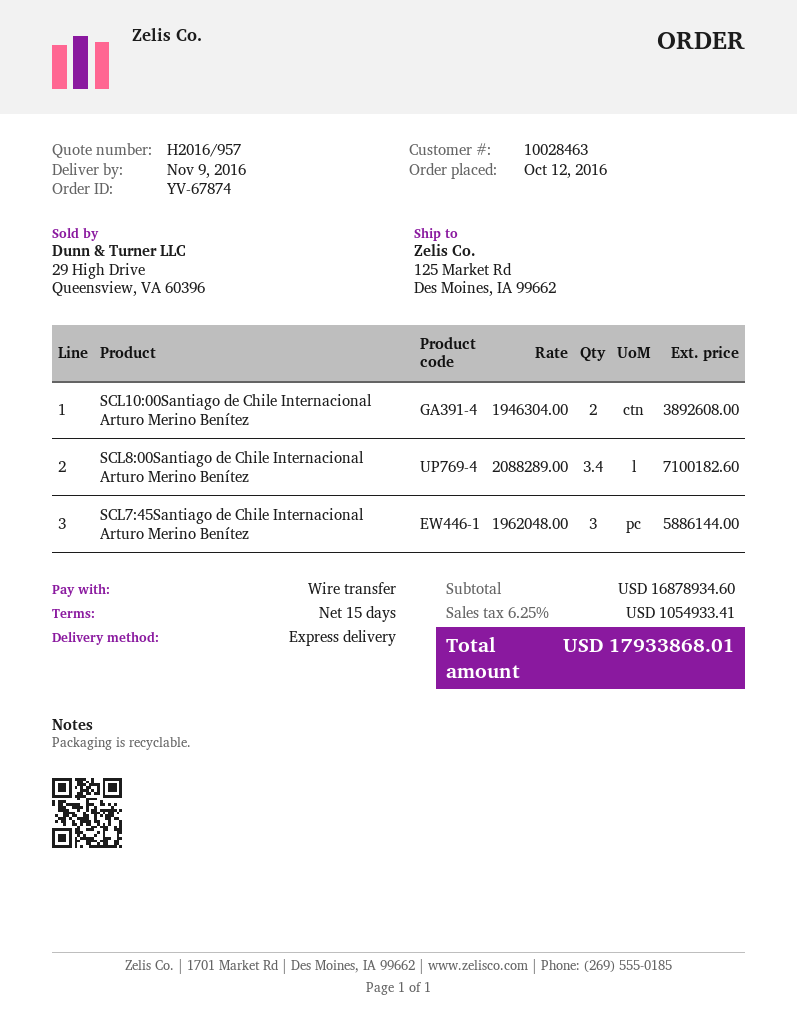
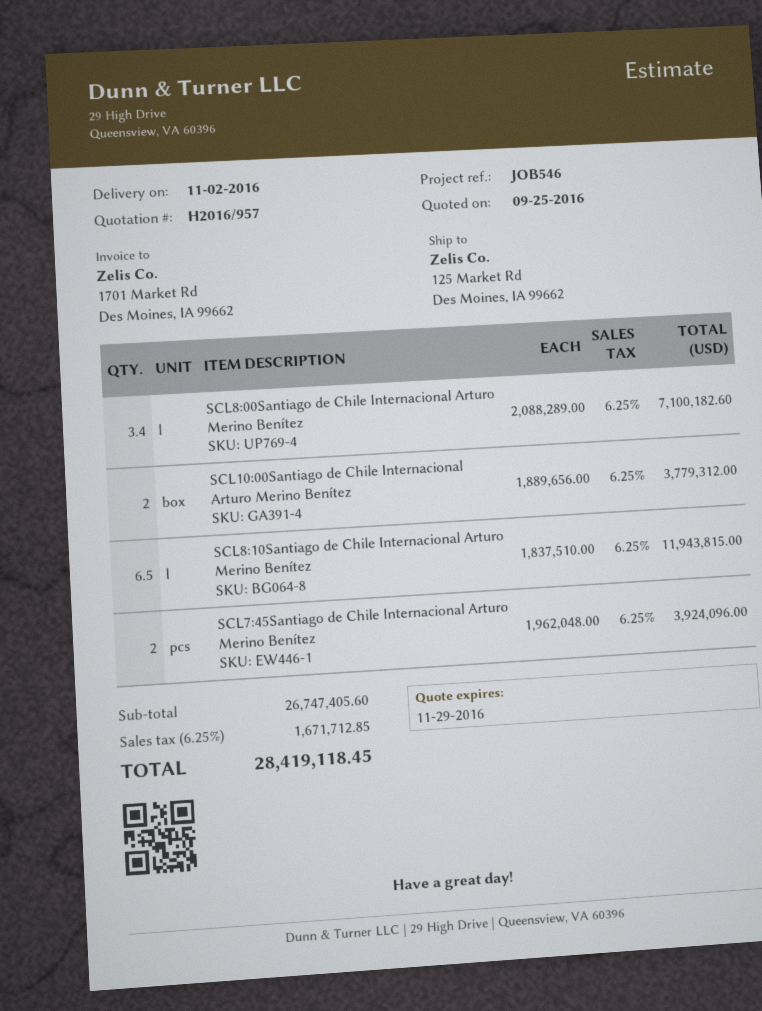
delivery date: 2016-11-09 -> 2016-11-02
SCL10:00Santiago de Chile Internacional Arturo Merino Benítez: 2 x 1946304.00 = 3892608.00 -> 2 x 1889656.00 = 3779312.00
SCL7:45Santiago de Chile Internacional Arturo Merino Benítez: 3 x 1962048.00 = 5886144.00 -> 2 x 1962048.00 = 3924096.00
SCL8:10Santiago de Chile Internacional Arturo Merino Benítez: none -> 6.5 x 1837510.00 = 11943815.00
subtotal: 16878934.60 -> 26747405.60
tax: 6.25% = 1054933.41 -> 6.25% = 1671712.85
total: 17933868.01 -> 28419118.45

